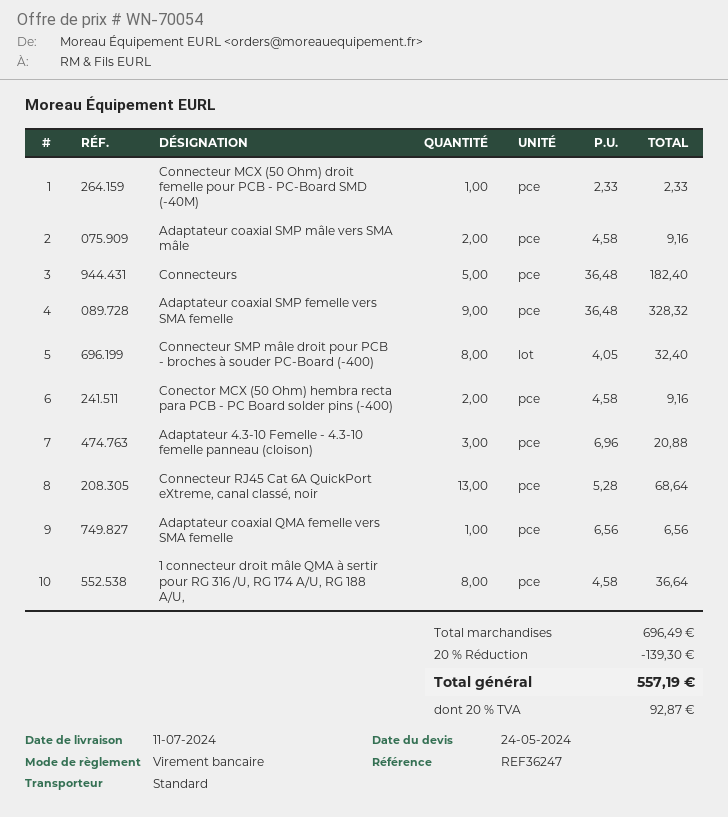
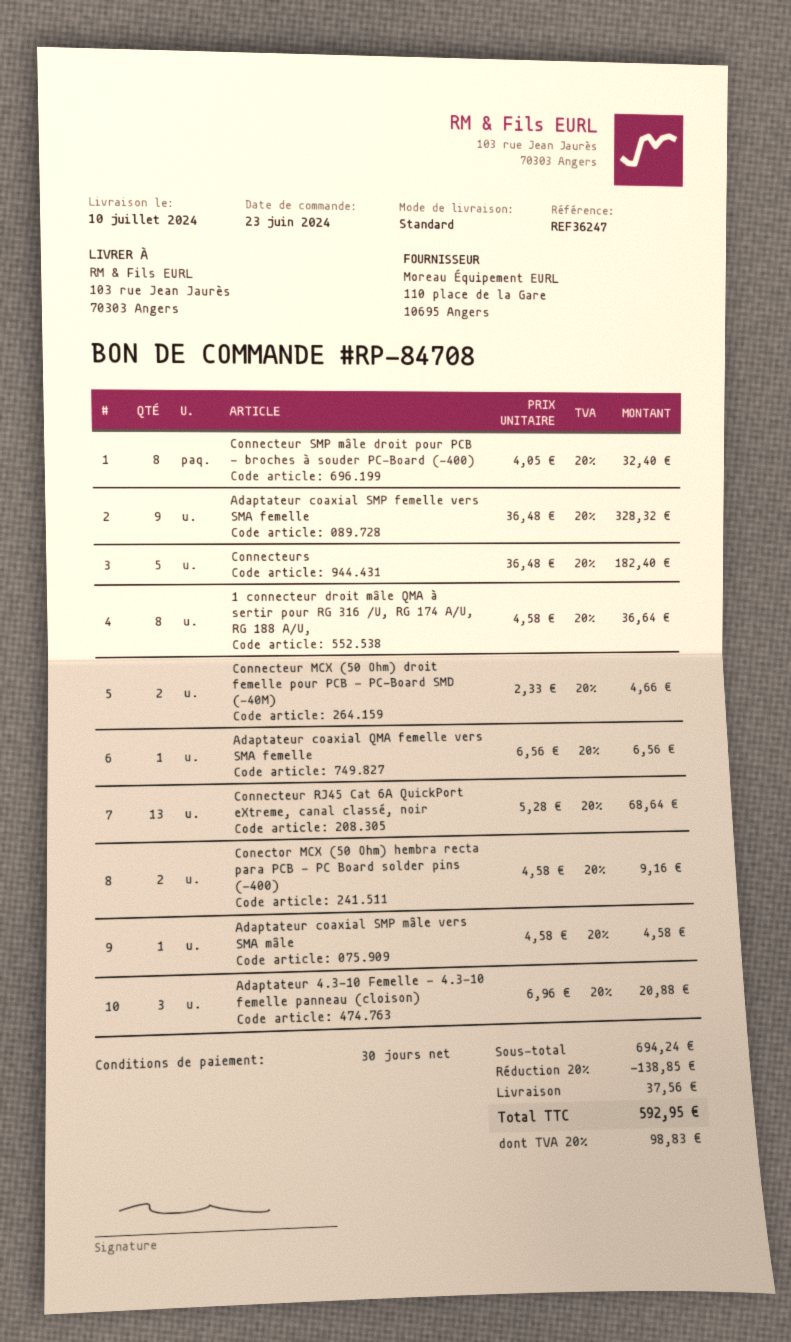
delivery date: 2024-07-11 -> 2024-07-10
Connecteur MCX (50 Ohm) droit femelle pour PCB - PC-Board SMD (-40M): 1 x 2.33 = 2.33 -> 2 x 2.33 = 4.66
Adaptateur coaxial SMP mâle vers SMA mâle: 2 x 4.58 = 9.16 -> 1 x 4.58 = 4.58
subtotal: 696.49 -> 694.24
discount: 20% = 139.30 -> 20% = 138.85
shipping: none -> 37.56
tax: 20% = 92.87 -> 20% = 98.83
total: 557.19 -> 592.95

